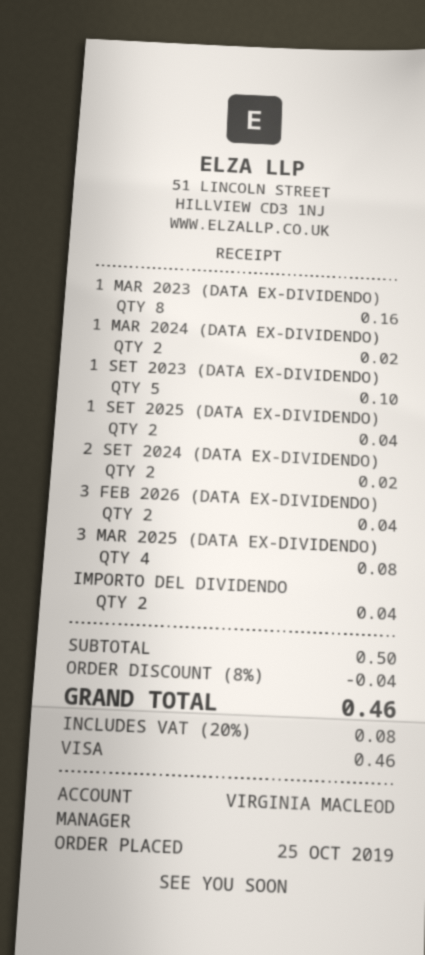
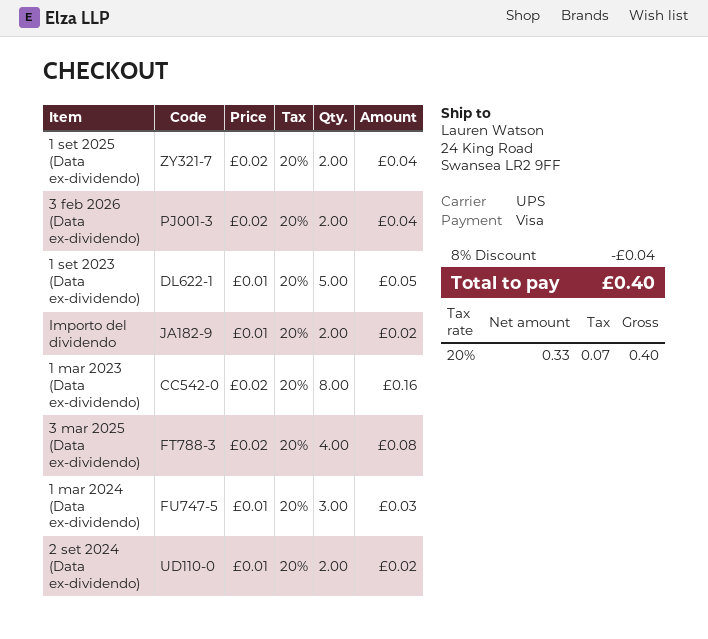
1 MAR 2024 (DATA EX-DIVIDENDO): 2 for 0.02 -> 3 for 0.03
1 SET 2023 (DATA EX-DIVIDENDO): 5 for 0.10 -> 5 for 0.05
IMPORTO DEL DIVIDENDO: 2 for 0.04 -> 2 for 0.02
tax: 20% = 0.08 -> 20% = 0.07
total: 0.46 -> 0.40

